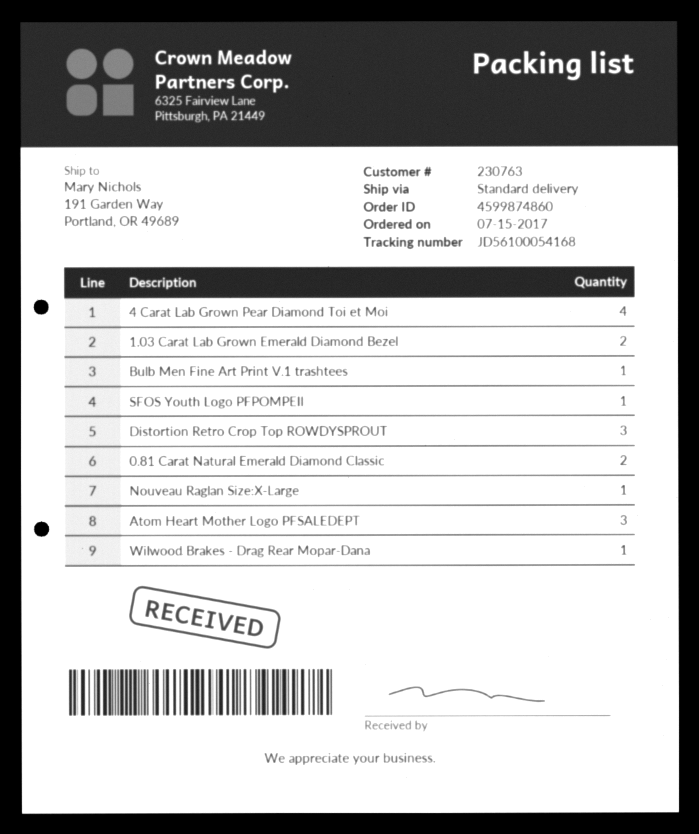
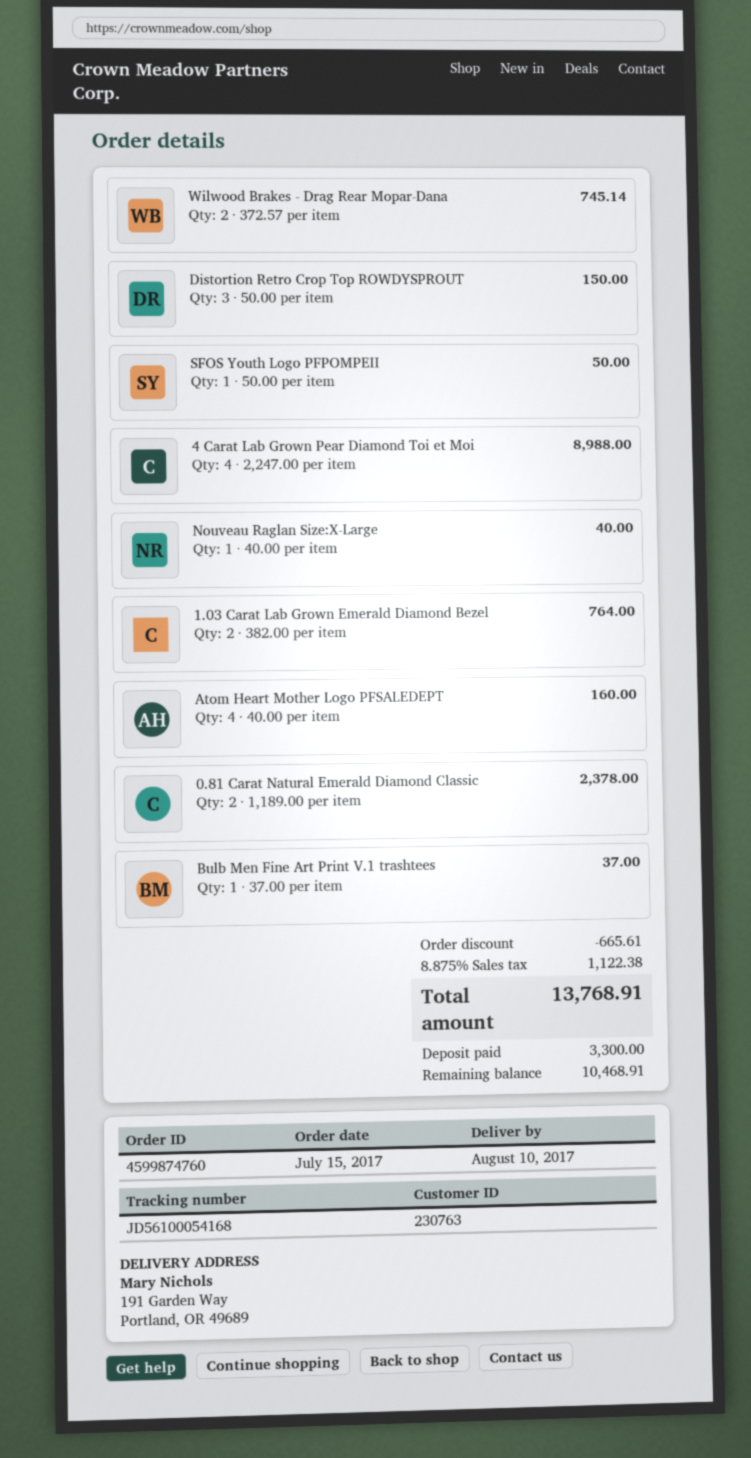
order number: 4599874860 -> 4599874760
Atom Heart Mother Logo PFSALEDEPT: 3 -> 4
Wilwood Brakes - Drag Rear Mopar-Dana: 1 -> 2

